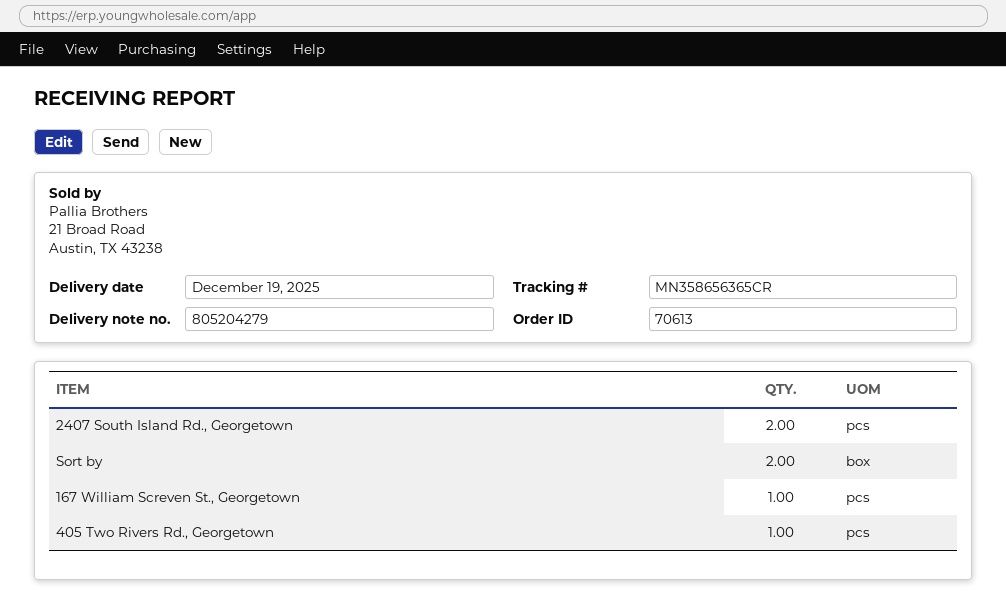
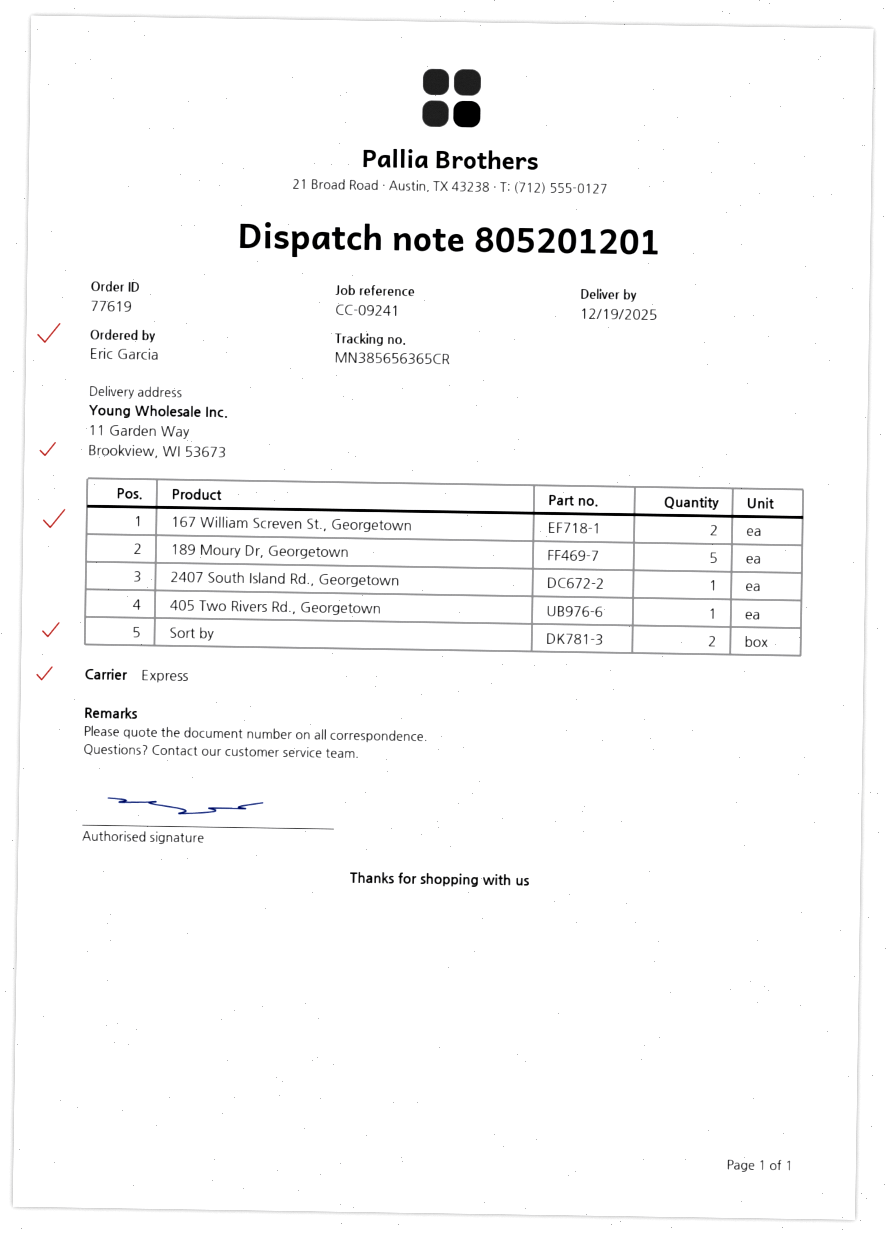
order number: 70613 -> 77619
delivery note number: 805204279 -> 805201201
tracking number: MN358656365CR -> MN385656365CR
2407 South Island Rd., Georgetown: 2 -> 1
167 William Screven St., Georgetown: 1 -> 2
189 Moury Dr, Georgetown: none -> 5

